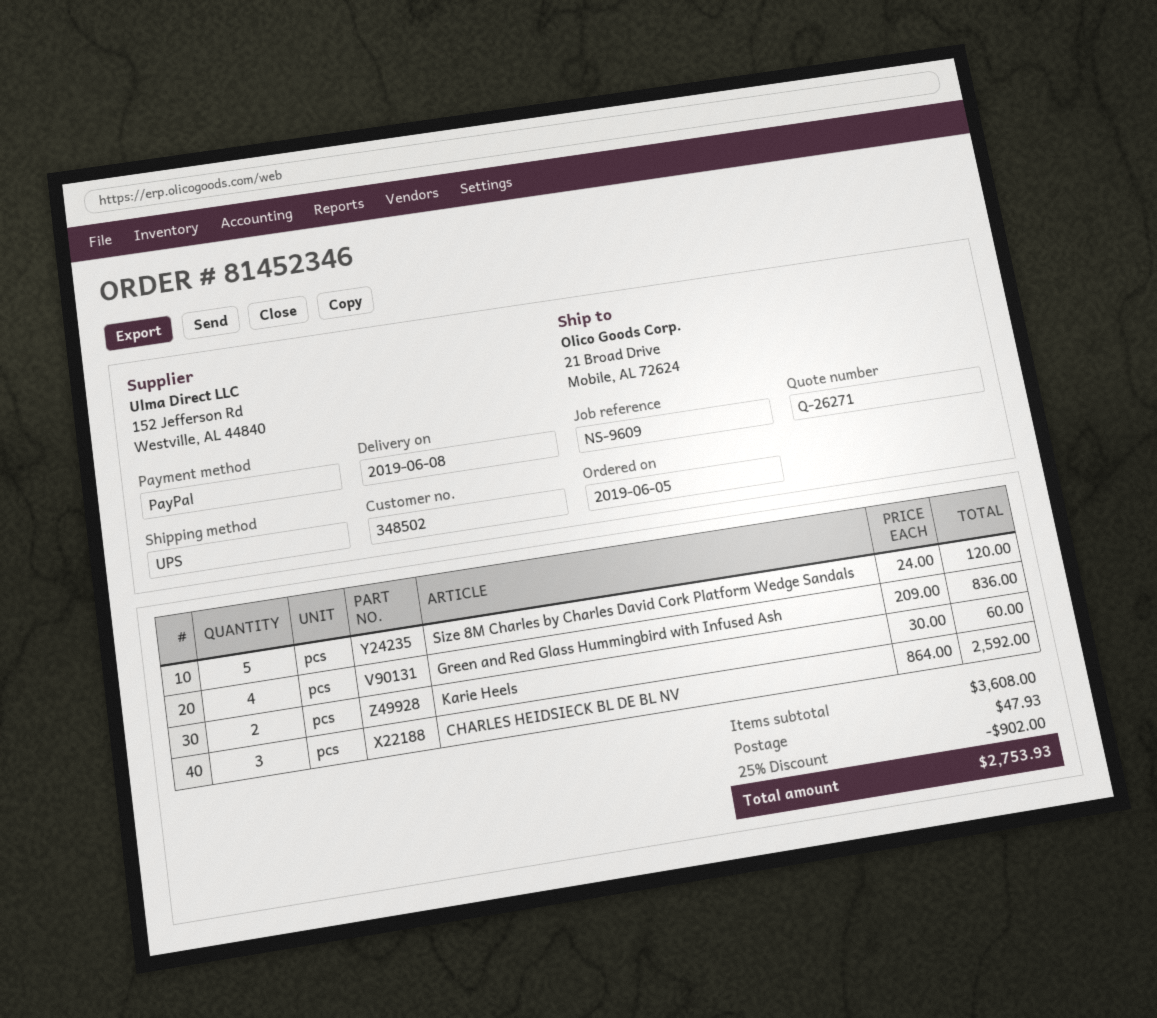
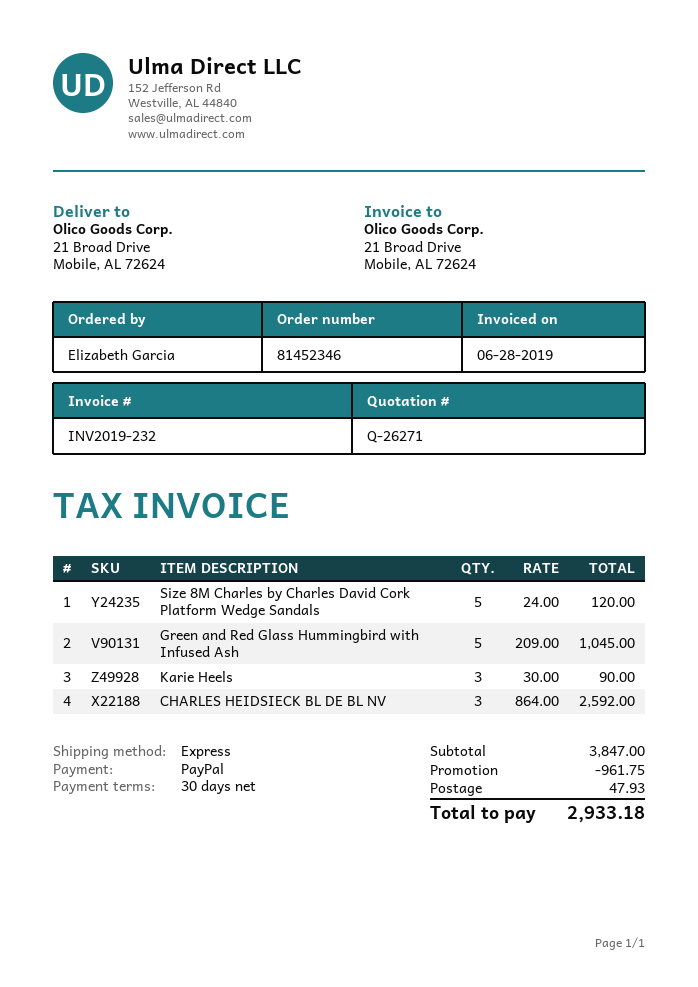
shipping method: UPS -> express
Green and Red Glass Hummingbird with Infused Ash: 4 x 209.00 = 836.00 -> 5 x 209.00 = 1045.00
Karie Heels: 2 x 30.00 = 60.00 -> 3 x 30.00 = 90.00
subtotal: 3608.00 -> 3847.00
discount: 902.00 -> 961.75
total: 2753.93 -> 2933.18

